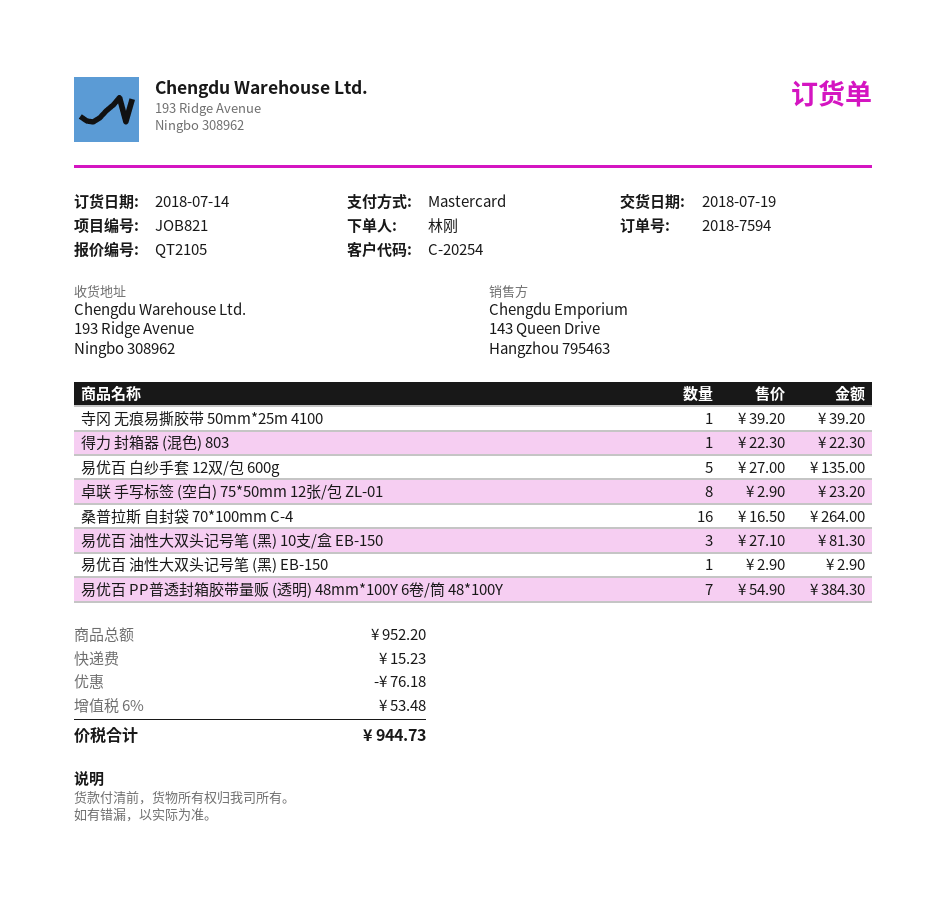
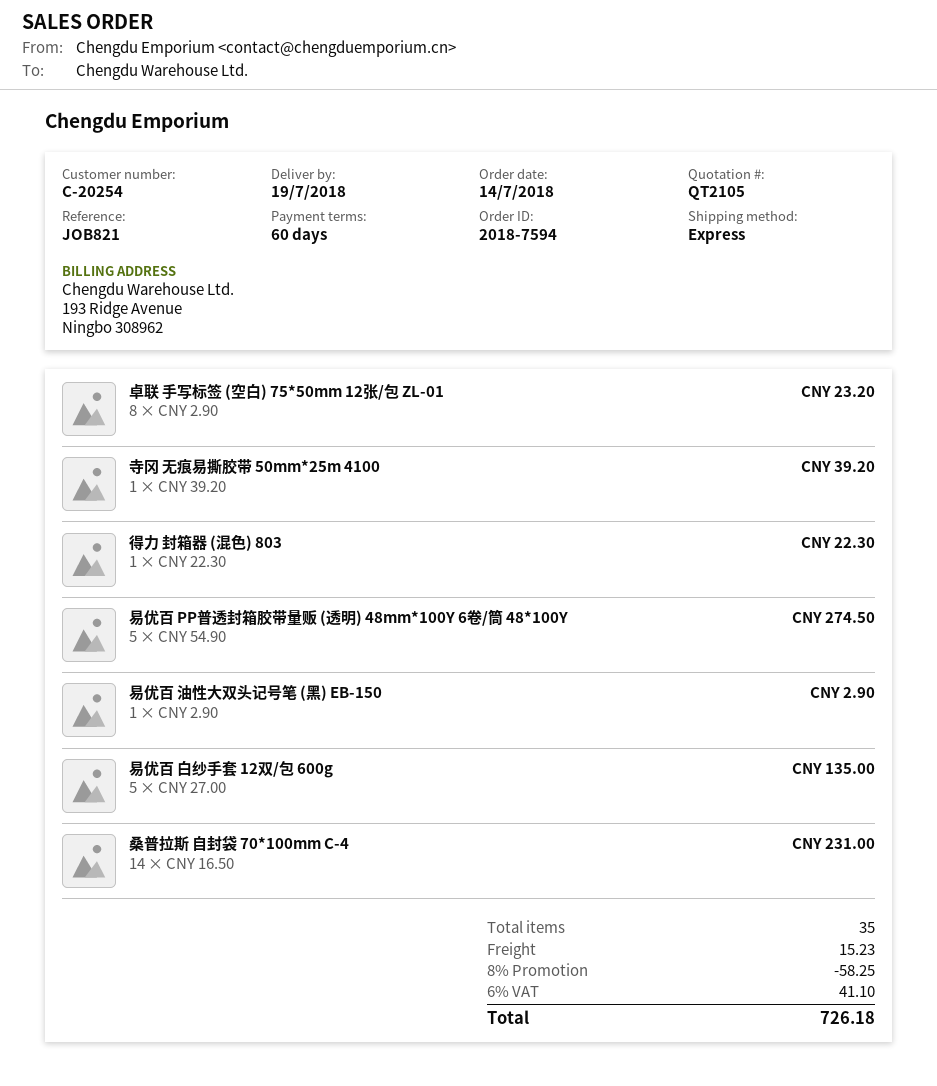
桑普拉斯 自封袋 70*100mm C-4: 16 x 16.50 = 264.00 -> 14 x 16.50 = 231.00
易优百 油性大双头记号笔 (黑) 10支/盒 EB-150: 3 x 27.10 = 81.30 -> none
易优百 PP普透封箱胶带量贩 (透明) 48mm*100Y 6卷/筒 48*100Y: 7 x 54.90 = 384.30 -> 5 x 54.90 = 274.50
discount: 76.18 -> 58.25
tax: 6% = 53.48 -> 6% = 41.10
total: 944.73 -> 726.18

